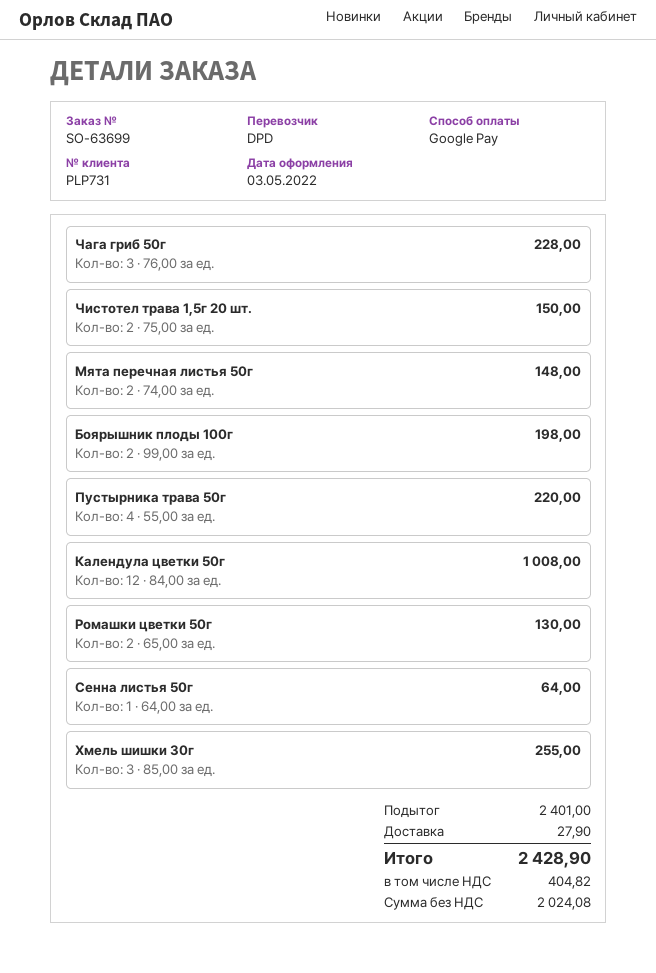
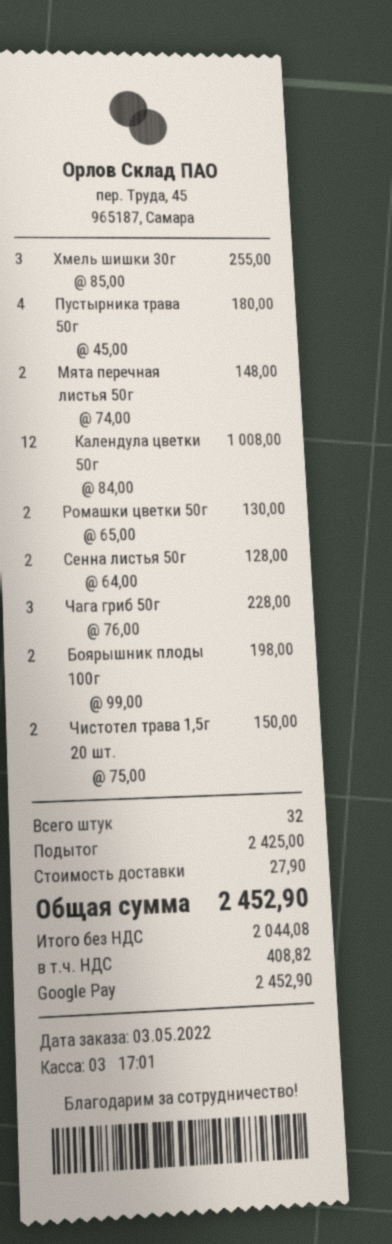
Пустырника трава 50г: 4 x 55.00 = 220.00 -> 4 x 45.00 = 180.00
Сенна листья 50г: 1 x 64.00 = 64.00 -> 2 x 64.00 = 128.00
subtotal: 2401.00 -> 2425.00
net: 2024.08 -> 2044.08
tax: 404.82 -> 408.82
total: 2428.90 -> 2452.90

